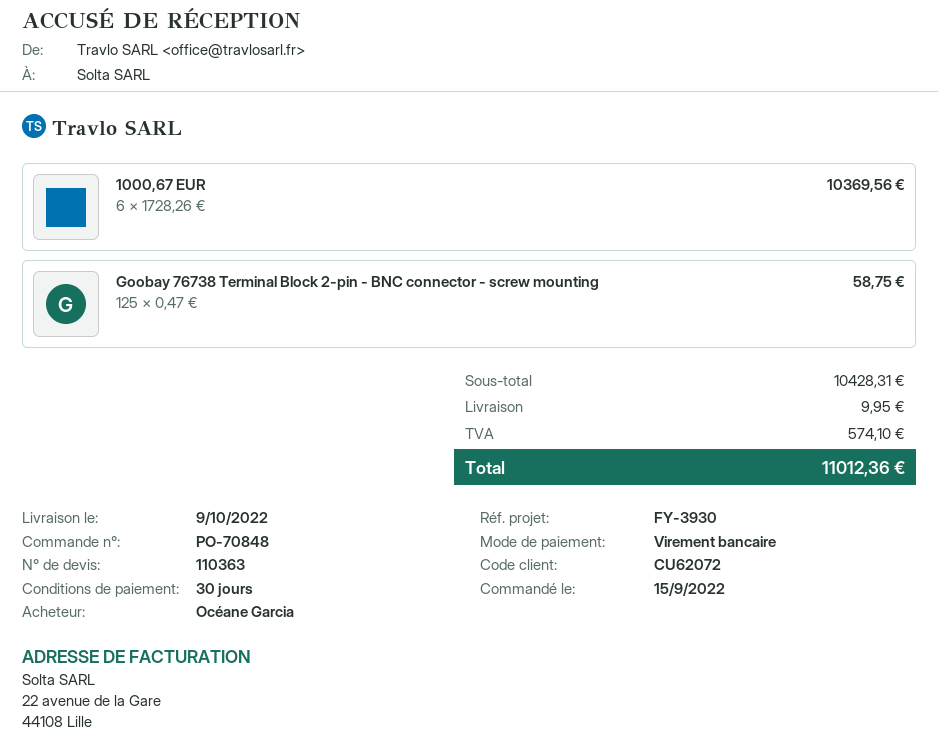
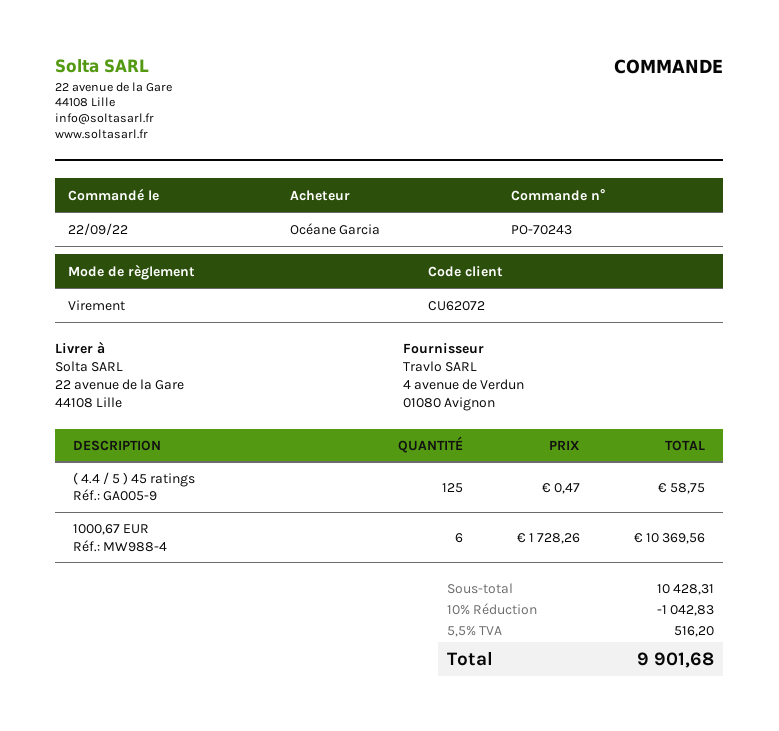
order number: PO-70848 -> PO-70243
order date: 2022-09-15 -> 2022-09-22
Goobay 76738 Terminal Block 2-pin - BNC connector - screw mounting: 125 x 0.47 = 58.75 -> none
( 4.4 / 5 ) 45 ratings: none -> 125 x 0.47 = 58.75
discount: none -> 10% = 1042.83
shipping: 9.95 -> none
tax: 574.10 -> 516.20
total: 11012.36 -> 9901.68

